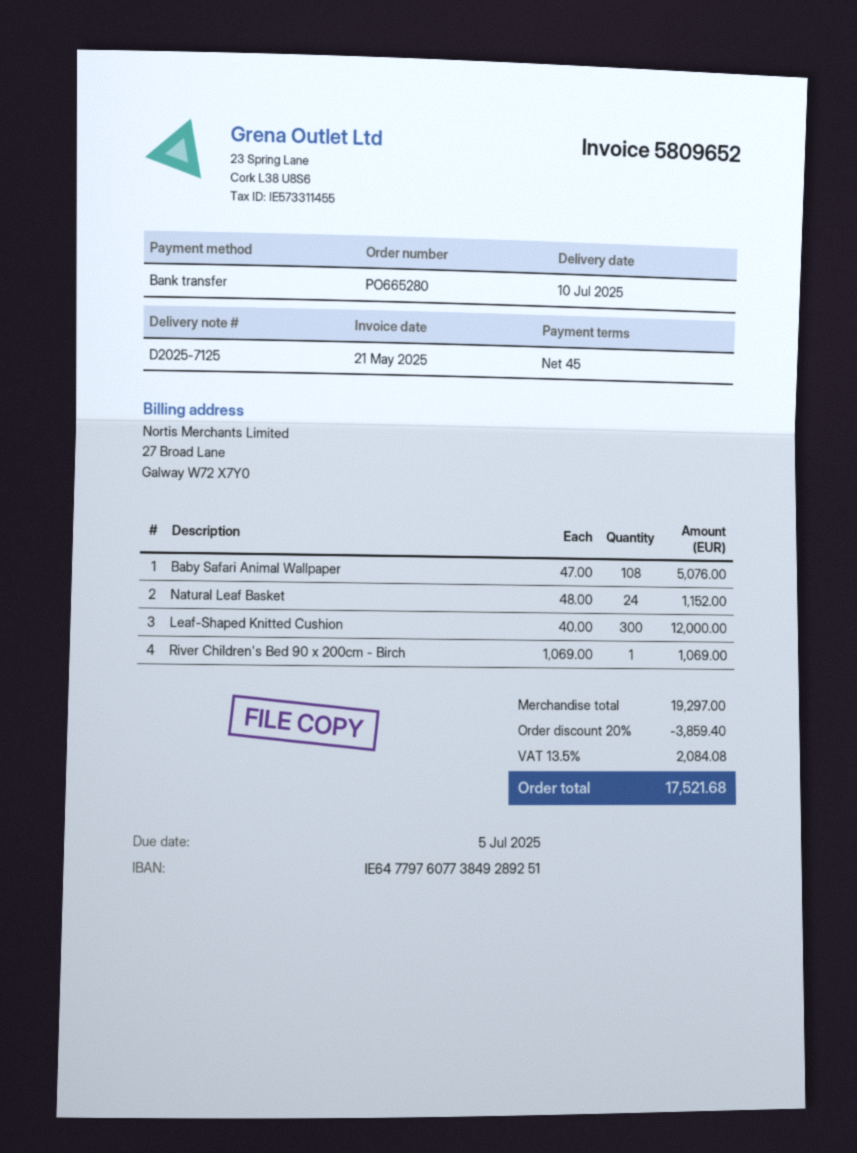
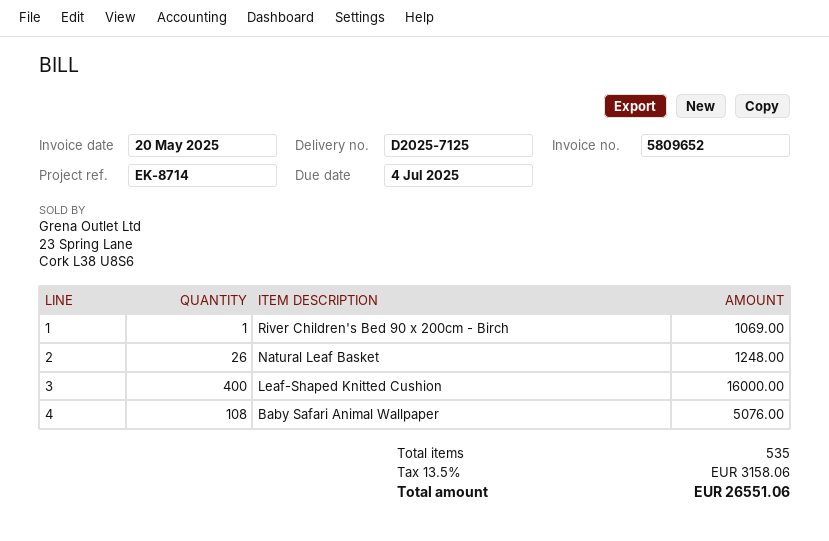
invoice date: 2025-05-21 -> 2025-05-20
due date: 2025-07-05 -> 2025-07-04
Natural Leaf Basket: 24 for 1152.00 -> 26 for 1248.00
Leaf-Shaped Knitted Cushion: 300 for 12000.00 -> 400 for 16000.00
discount: 20% = 3859.40 -> none
tax: 13.5% = 2084.08 -> 13.5% = 3158.06
total: 17521.68 -> 26551.06

